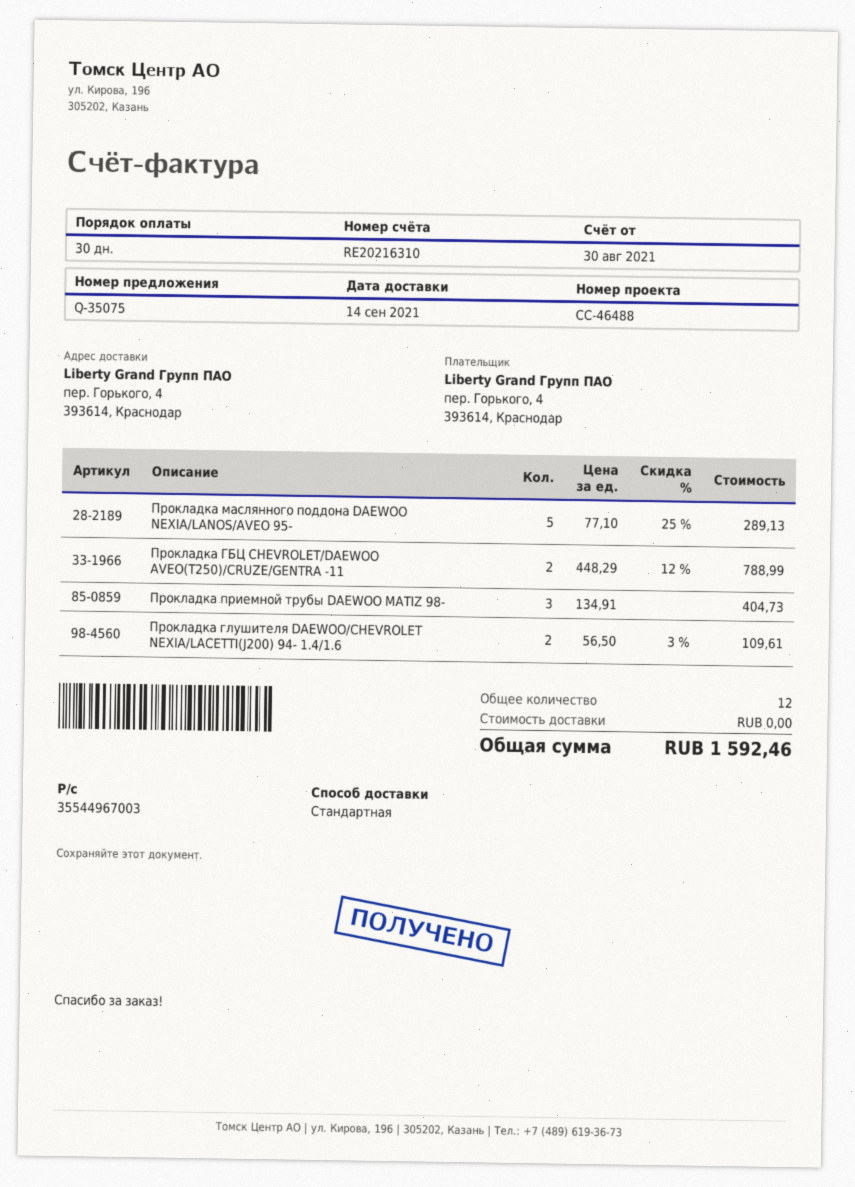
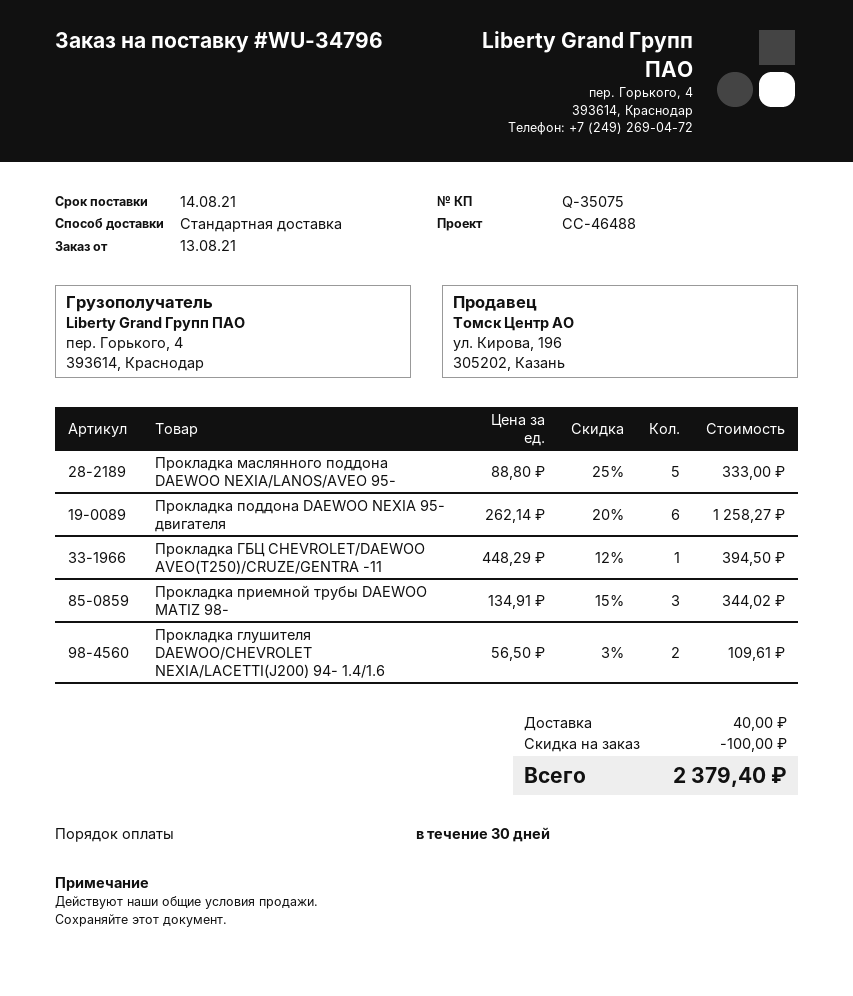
delivery date: 2021-09-14 -> 2021-08-14
Прокладка маслянного поддона DAEWOO NEXIA/LANOS/AVEO 95-: 5 x 77.10 - 25% = 289.13 -> 5 x 88.80 - 25% = 333.00
Прокладка ГБЦ CHEVROLET/DAEWOO AVEO(T250)/CRUZE/GENTRA -11: 2 x 448.29 - 12% = 788.99 -> 1 x 448.29 - 12% = 394.50
Прокладка приемной трубы DAEWOO MATIZ 98-: 3 x 134.91 = 404.73 -> 3 x 134.91 - 15% = 344.02
Прокладка поддона DAEWOO NEXIA 95- двигателя: none -> 6 x 262.14 - 20% = 1258.27
discount: none -> 100.00
shipping: 0.00 -> 40.00
total: 1592.46 -> 2379.40

